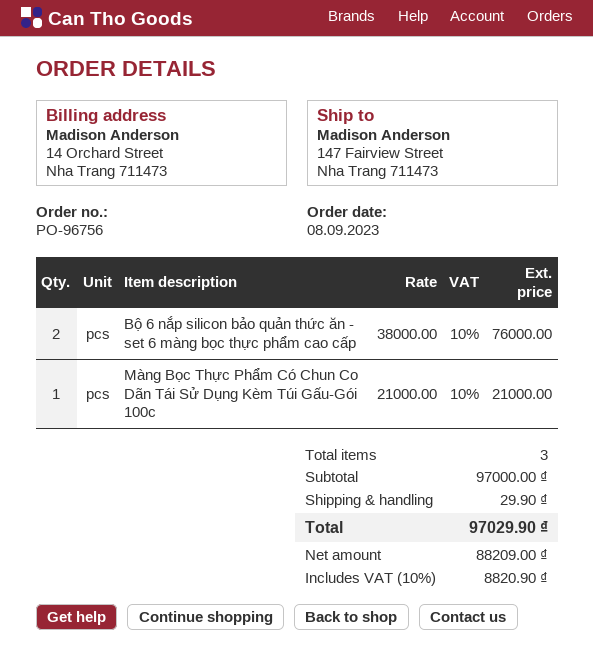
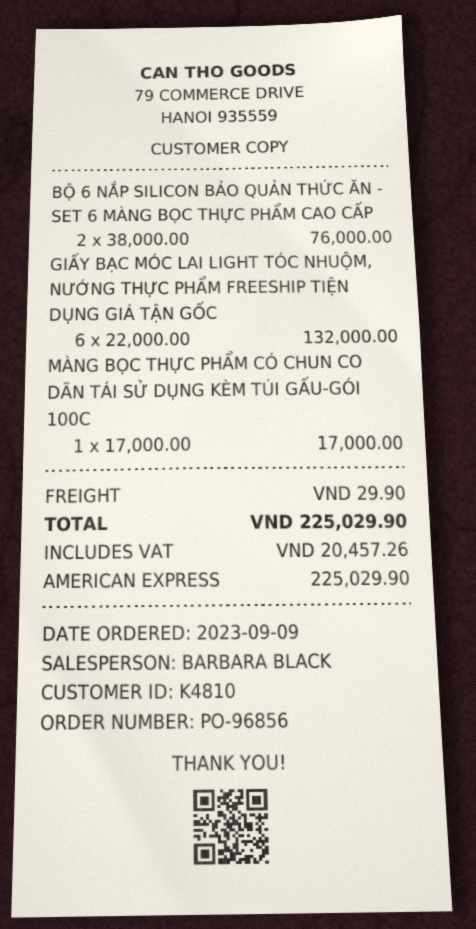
order number: PO-96756 -> PO-96856
order date: 2023-09-08 -> 2023-09-09
Màng Bọc Thực Phẩm Có Chun Co Dãn Tái Sử Dụng Kèm Túi Gấu-Gói 100c: 1 x 21000.00 = 21000.00 -> 1 x 17000.00 = 17000.00
GIẤY BẠC MÓC LAI LIGHT TÓC NHUỘM, NƯỚNG THỰC PHẨM FREESHIP TIỆN DỤNG GIÁ TẬN GỐC: none -> 6 x 22000.00 = 132000.00
tax: 8820.90 -> 20457.26
total: 97029.90 -> 225029.90

